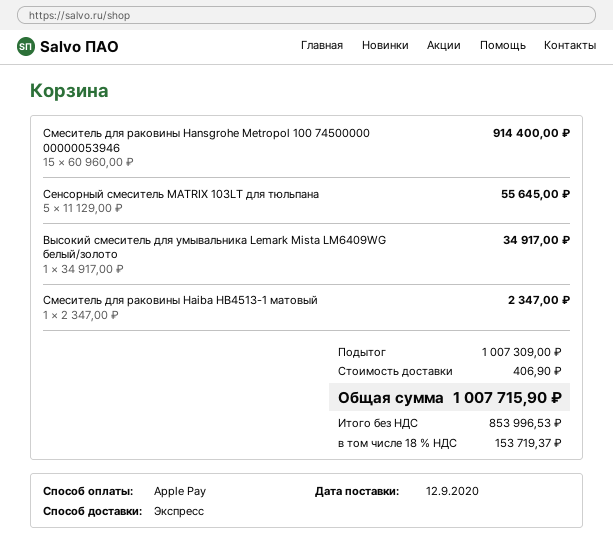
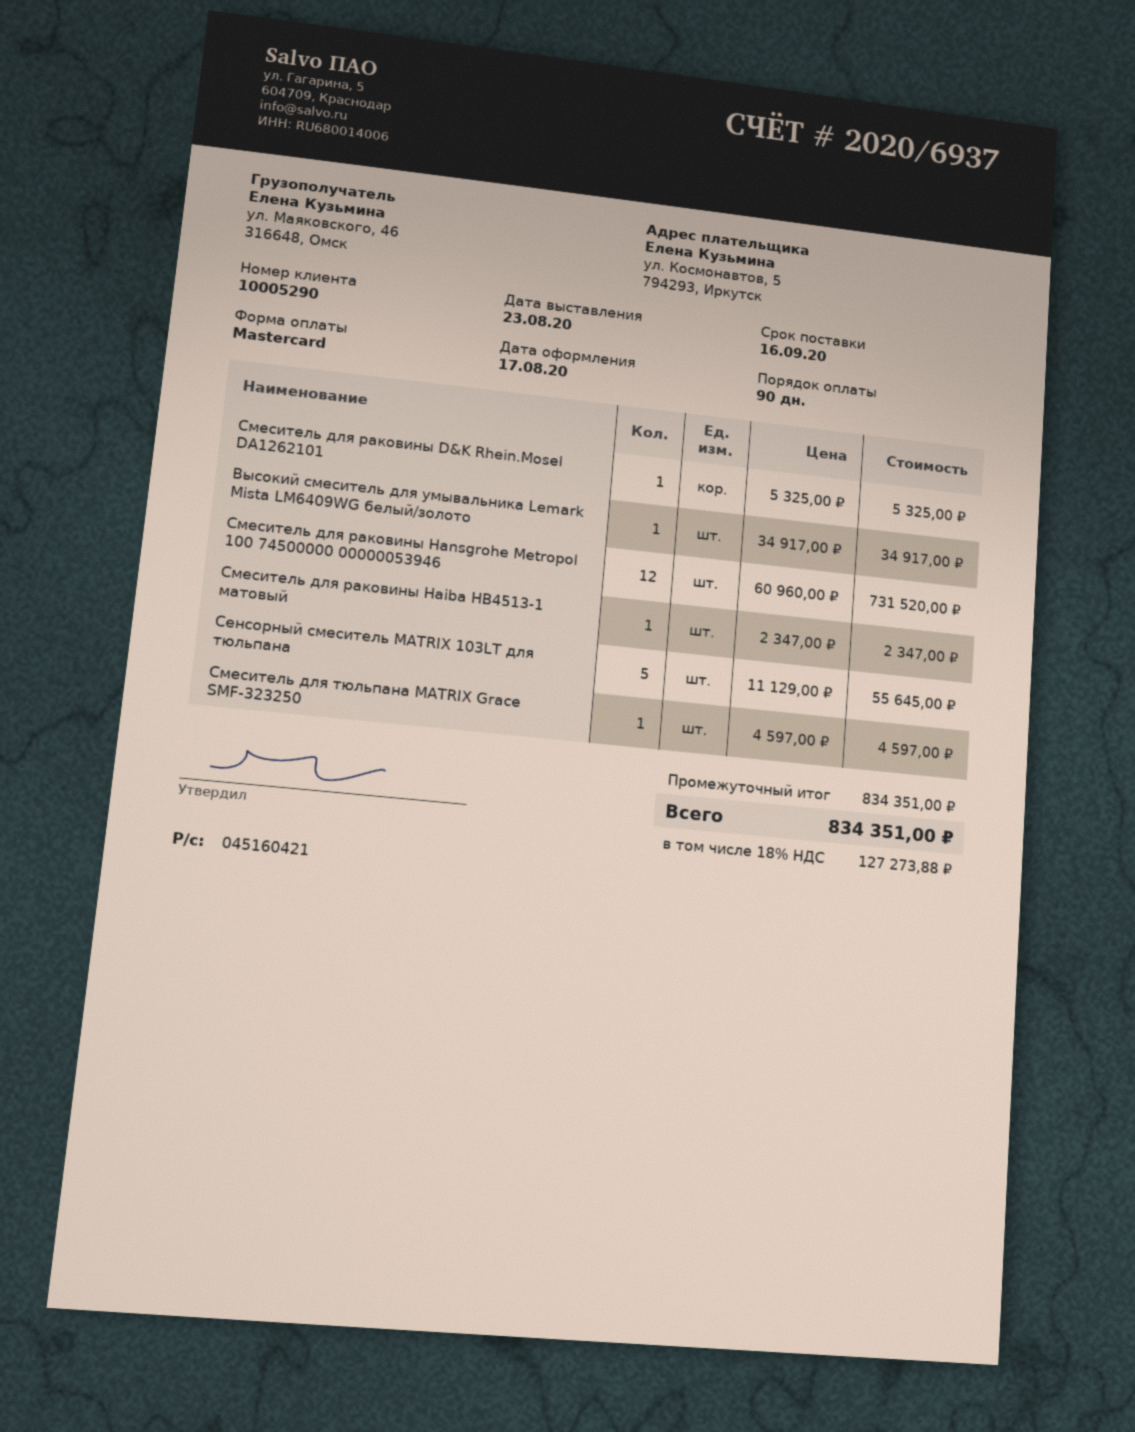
delivery date: 2020-09-12 -> 2020-09-16
payment method: Apple Pay -> Mastercard
Смеситель для раковины Hansgrohe Metropol 100 74500000 00000053946: 15 x 60960.00 = 914400.00 -> 12 x 60960.00 = 731520.00
Смеситель для раковины D&K Rhein.Mosel DA1262101: none -> 1 x 5325.00 = 5325.00
Смеситель для тюльпана MATRIX Grace SMF-323250: none -> 1 x 4597.00 = 4597.00
subtotal: 1007309.00 -> 834351.00
shipping: 406.90 -> none
tax: 18% = 153719.37 -> 18% = 127273.88
total: 1007715.90 -> 834351.00

